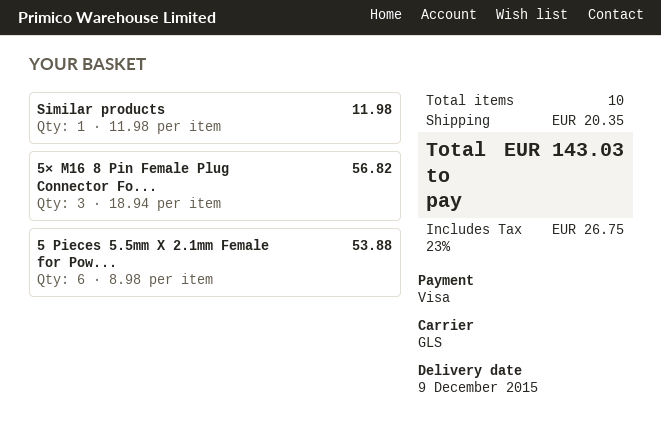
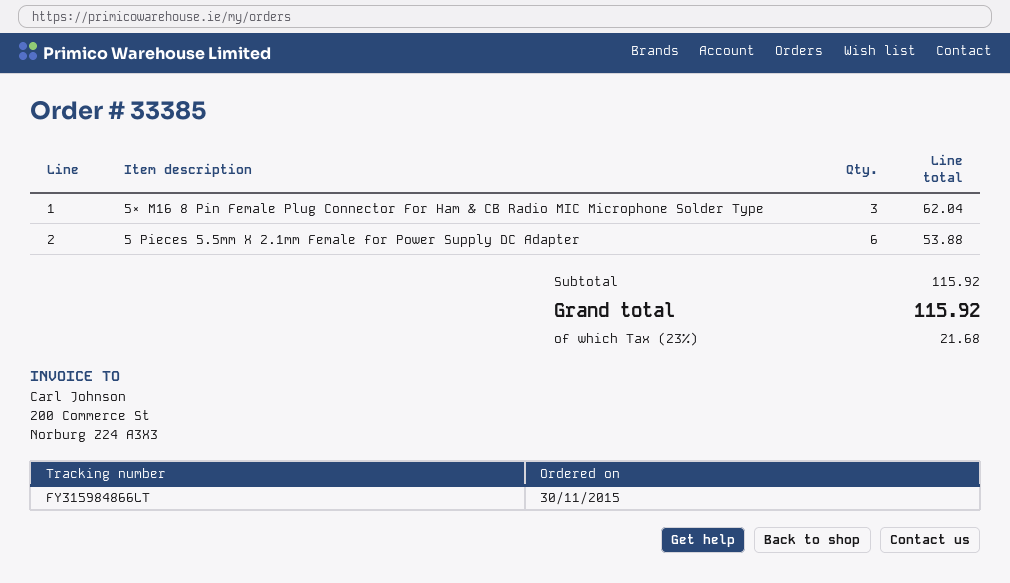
Similar products: 1 for 11.98 -> none
5× M16 8 Pin Female Plug Connector Fo...: 3 for 56.82 -> 3 for 62.04
shipping: 20.35 -> none
tax: 23% = 26.75 -> 23% = 21.68
total: 143.03 -> 115.92

